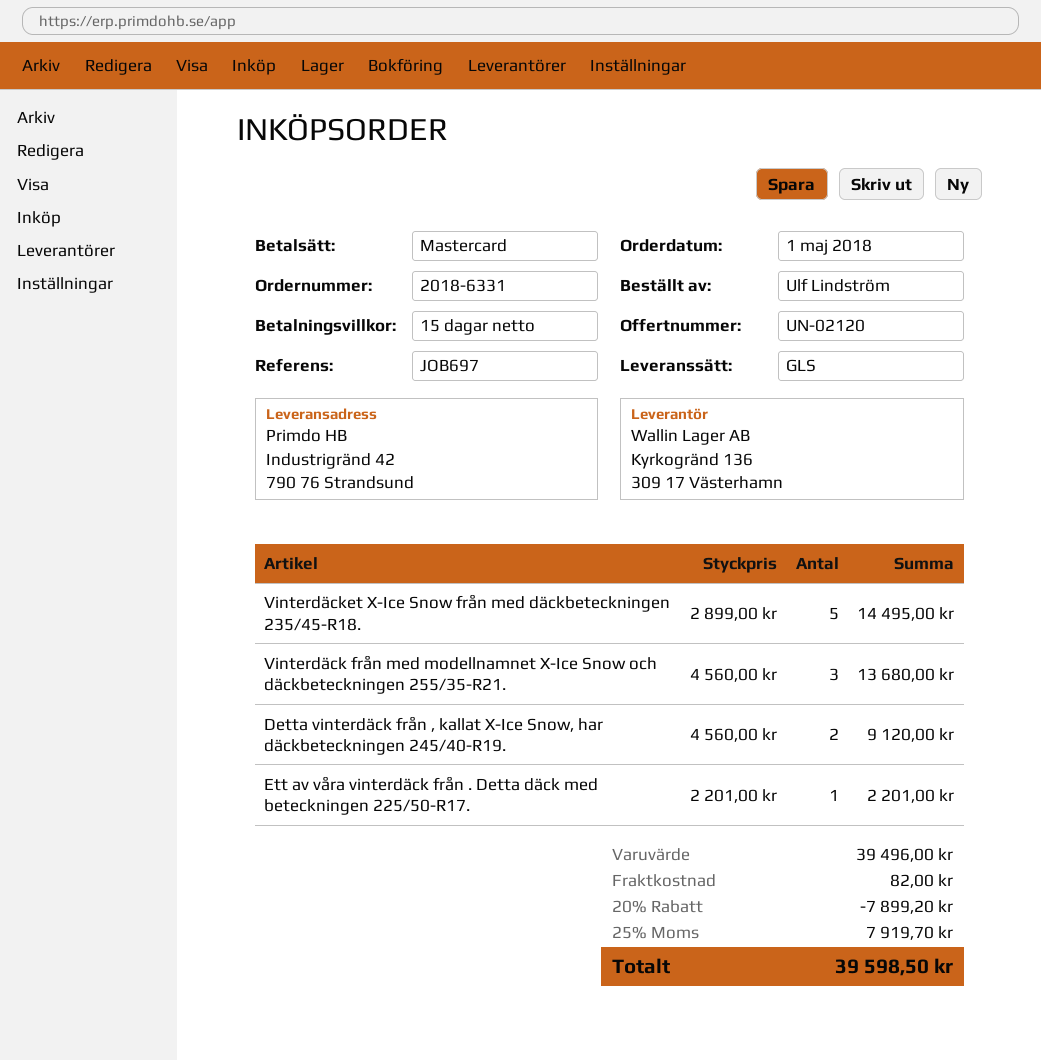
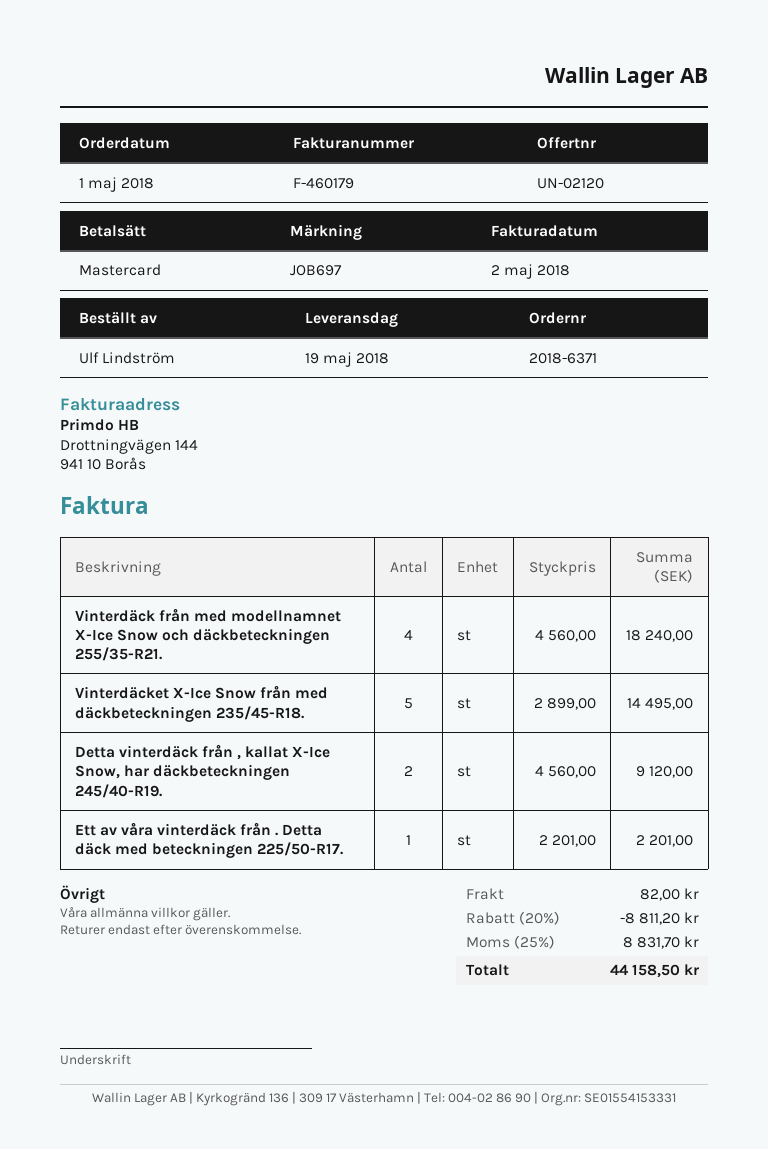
order number: 2018-6331 -> 2018-6371
Vinterdäck från med modellnamnet X-Ice Snow och däckbeteckningen 255/35-R21.: 3 x 4560.00 = 13680.00 -> 4 x 4560.00 = 18240.00
discount: 20% = 7899.20 -> 20% = 8811.20
tax: 25% = 7919.70 -> 25% = 8831.70
total: 39598.50 -> 44158.50

